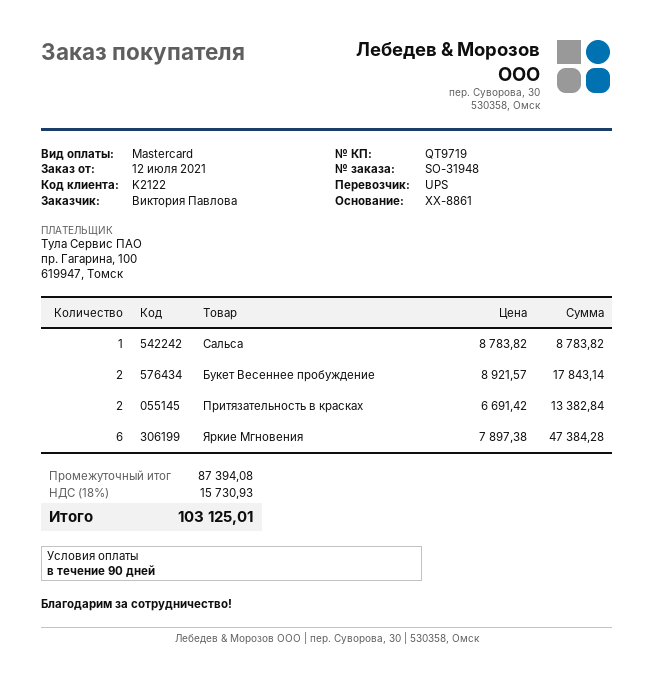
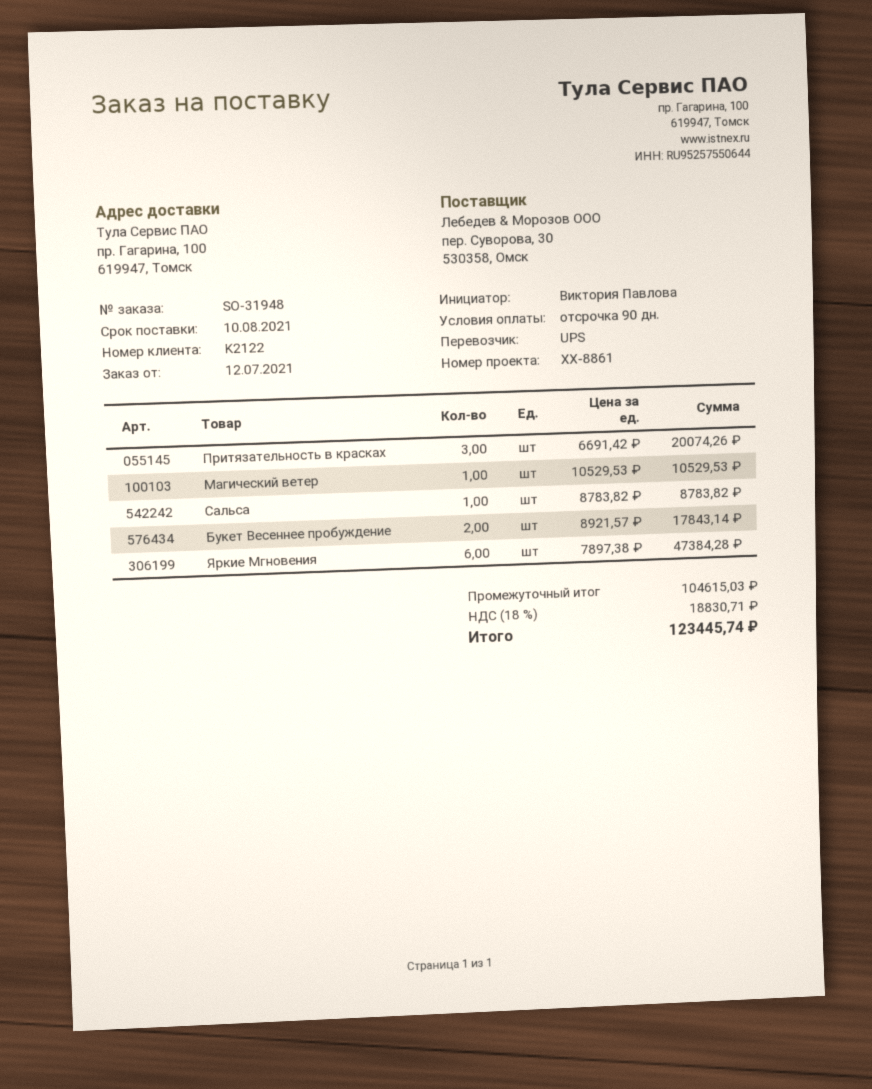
Притязательность в красках: 2 x 6691.42 = 13382.84 -> 3 x 6691.42 = 20074.26
Магический ветер: none -> 1 x 10529.53 = 10529.53
subtotal: 87394.08 -> 104615.03
tax: 18% = 15730.93 -> 18% = 18830.71
total: 103125.01 -> 123445.74

